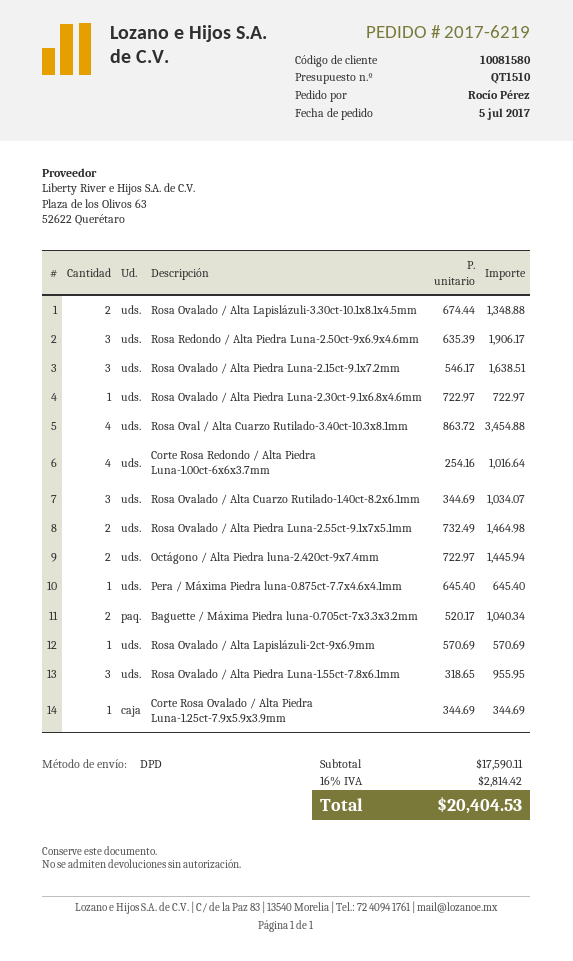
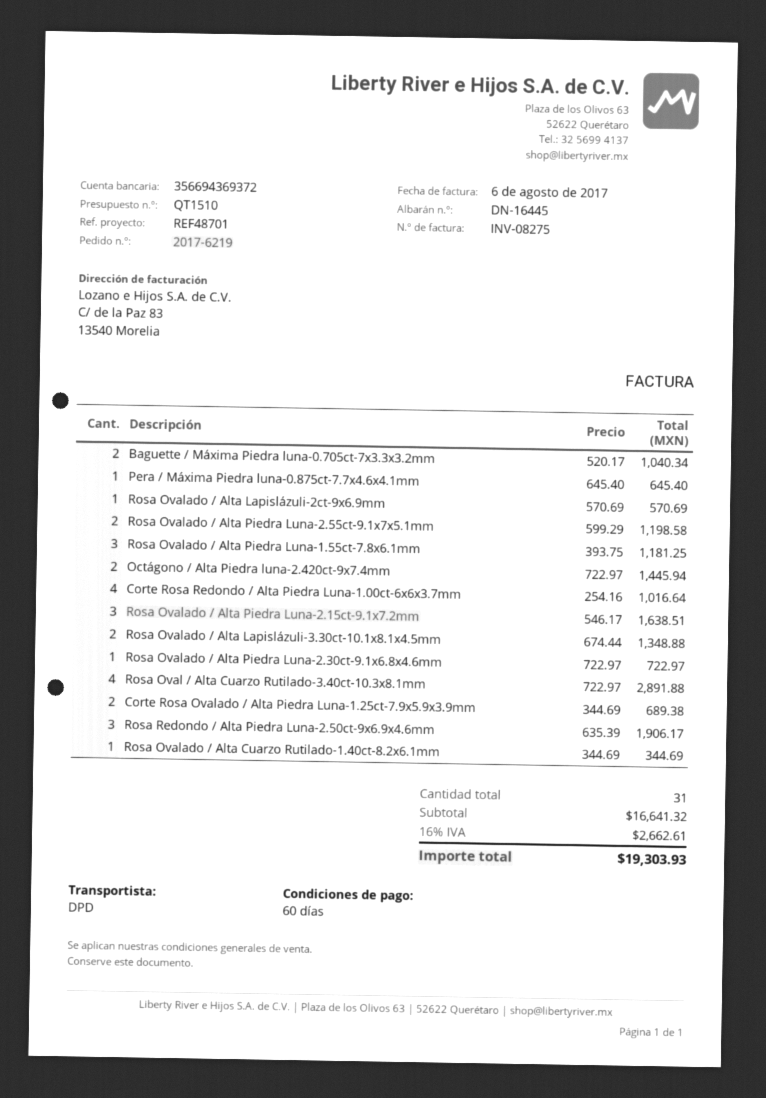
Rosa Oval / Alta Cuarzo Rutilado-3.40ct-10.3x8.1mm: 4 x 863.72 = 3454.88 -> 4 x 722.97 = 2891.88
Rosa Ovalado / Alta Cuarzo Rutilado-1.40ct-8.2x6.1mm: 3 x 344.69 = 1034.07 -> 1 x 344.69 = 344.69
Rosa Ovalado / Alta Piedra Luna-2.55ct-9.1x7x5.1mm: 2 x 732.49 = 1464.98 -> 2 x 599.29 = 1198.58
Rosa Ovalado / Alta Piedra Luna-1.55ct-7.8x6.1mm: 3 x 318.65 = 955.95 -> 3 x 393.75 = 1181.25
Corte Rosa Ovalado / Alta Piedra Luna-1.25ct-7.9x5.9x3.9mm: 1 x 344.69 = 344.69 -> 2 x 344.69 = 689.38
subtotal: 17590.11 -> 16641.32
tax: 16% = 2814.42 -> 16% = 2662.61
total: 20404.53 -> 19303.93

